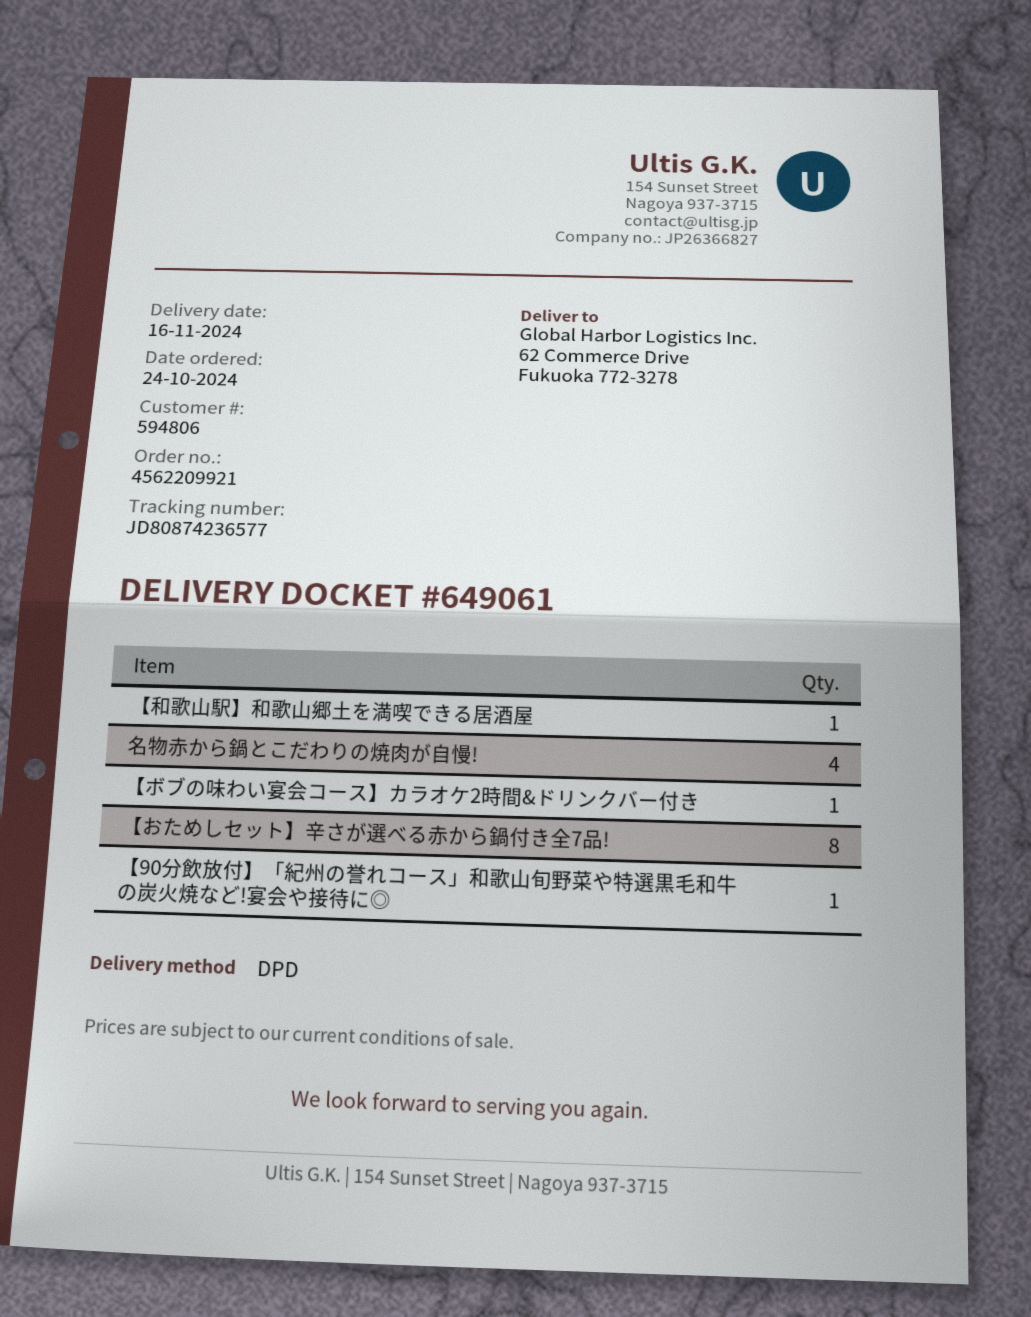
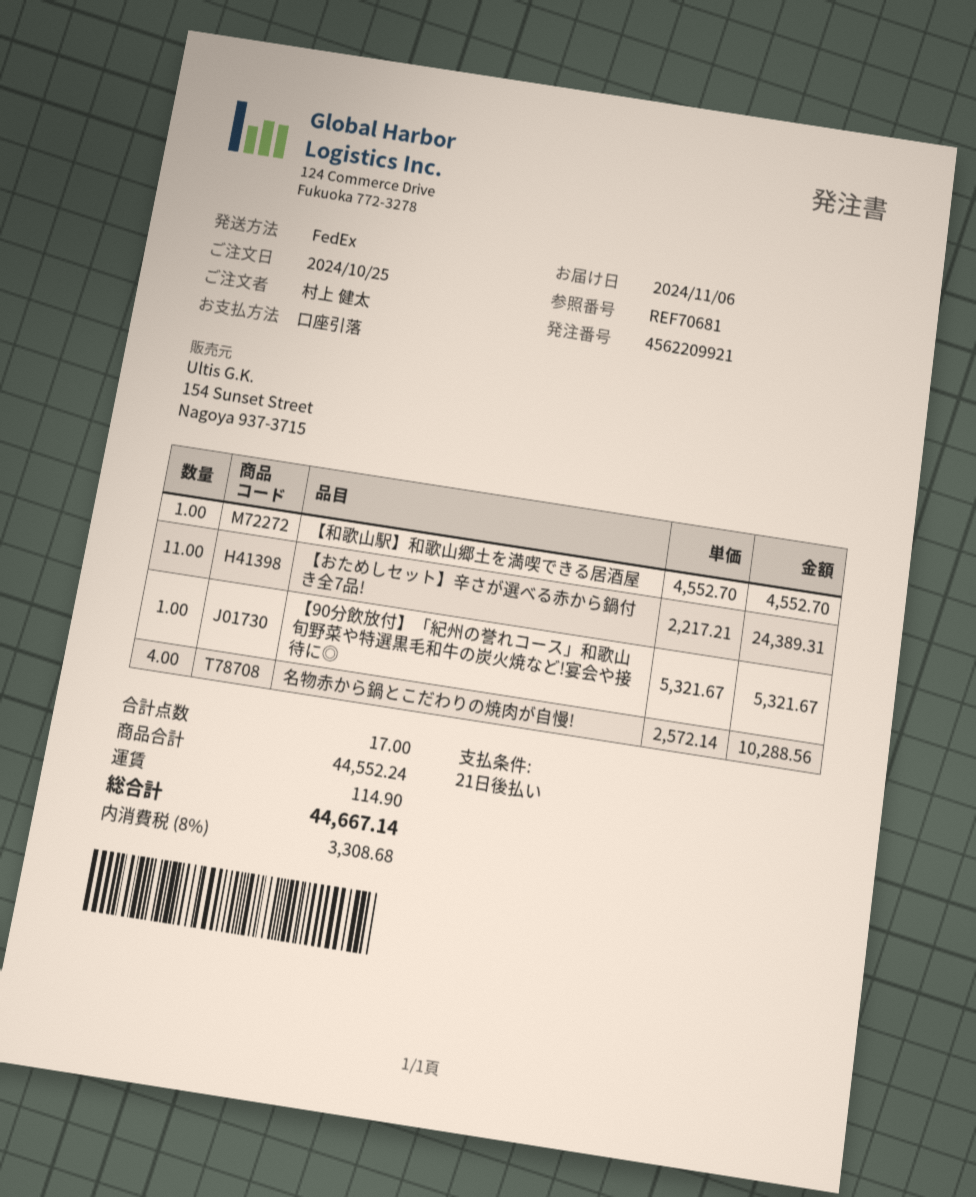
order date: 2024-10-24 -> 2024-10-25
delivery date: 2024-11-16 -> 2024-11-06
shipping method: DPD -> FedEx
【ボブの味わい宴会コース】カラオケ2時間&ドリンクバー付き: 1 -> none
【おためしセット】辛さが選べる赤から鍋付き全7品!: 8 -> 11

